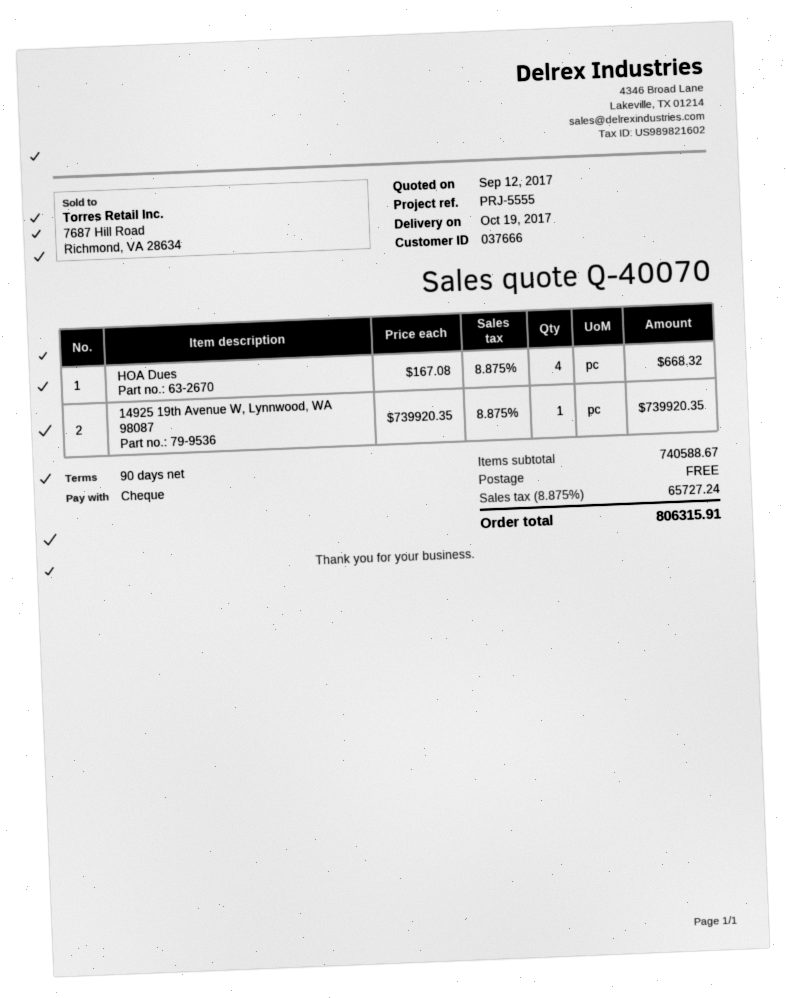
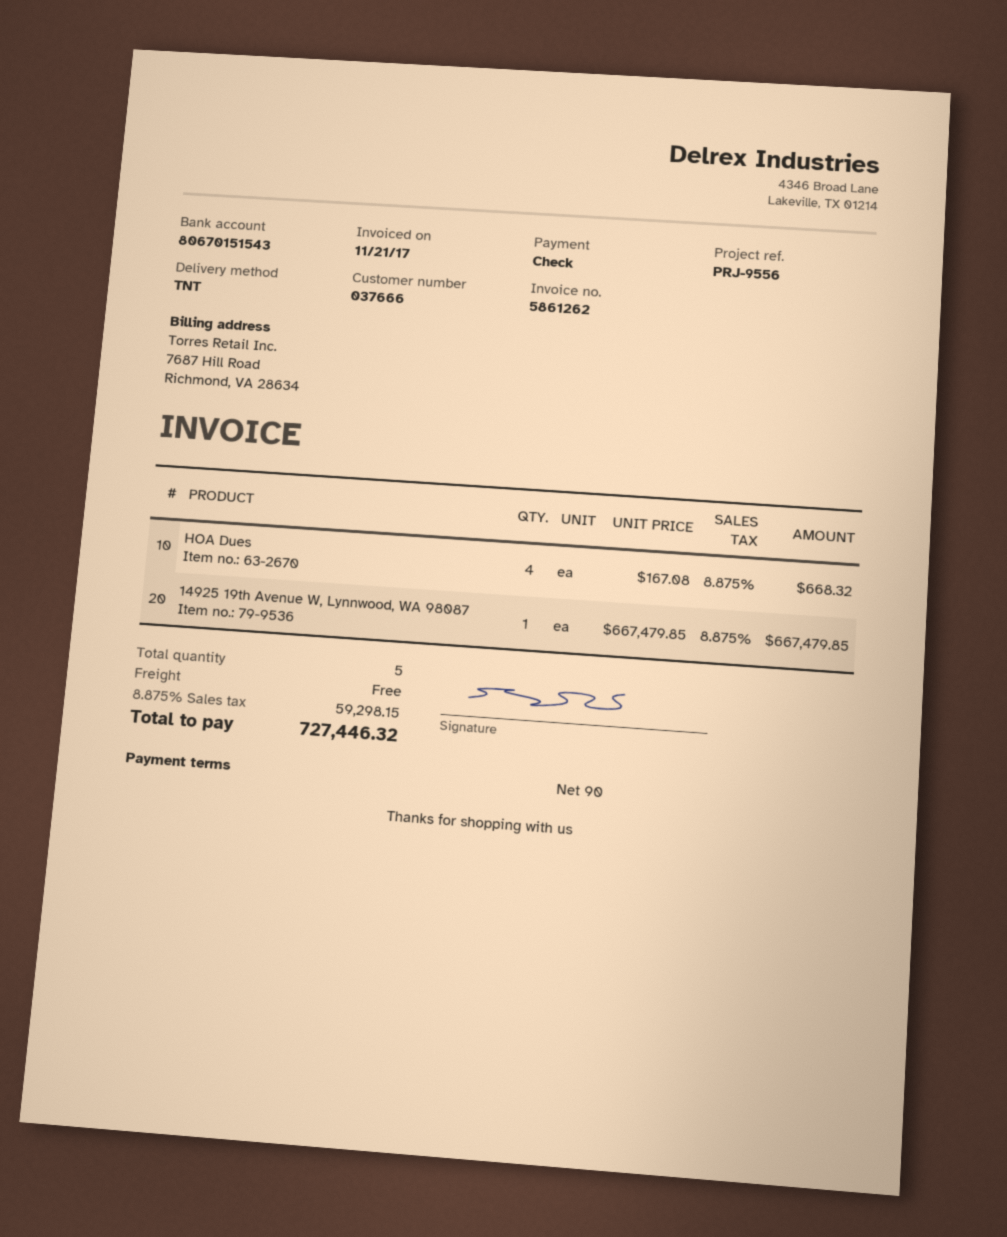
reference: PRJ-5555 -> PRJ-9556
14925 19th Avenue W, Lynnwood, WA 98087: 1 x 739920.35 = 739920.35 -> 1 x 667479.85 = 667479.85
tax: 8.875% = 65727.24 -> 8.875% = 59298.15
total: 806315.91 -> 727446.32

